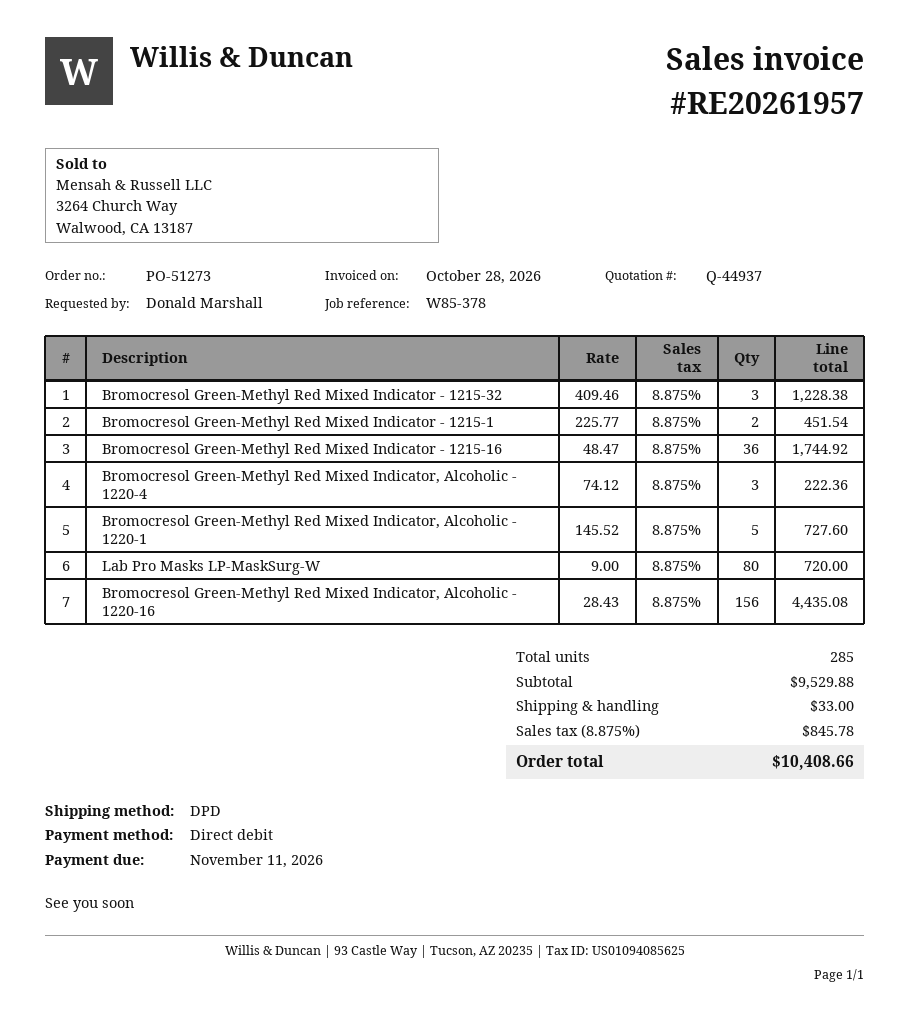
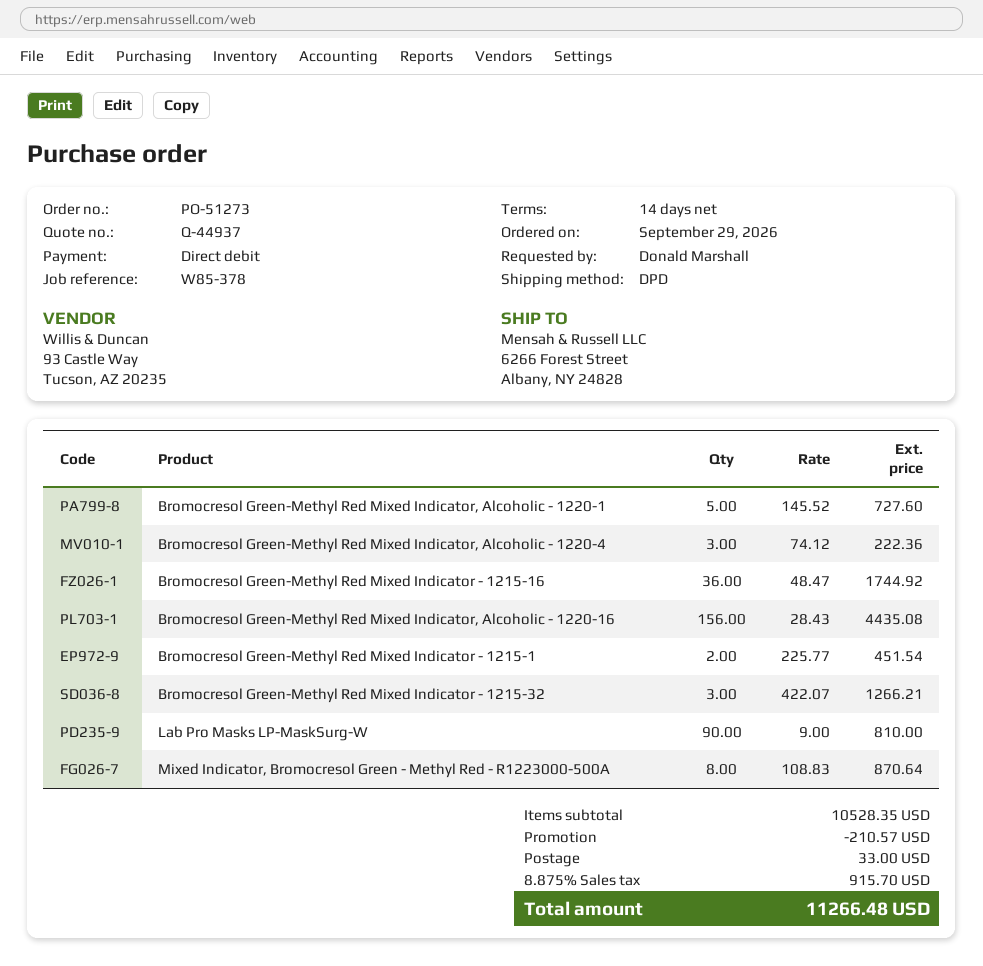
Bromocresol Green-Methyl Red Mixed Indicator - 1215-32: 3 x 409.46 = 1228.38 -> 3 x 422.07 = 1266.21
Lab Pro Masks LP-MaskSurg-W: 80 x 9.00 = 720.00 -> 90 x 9.00 = 810.00
Mixed Indicator, Bromocresol Green - Methyl Red - R1223000-500A: none -> 8 x 108.83 = 870.64
subtotal: 9529.88 -> 10528.35
discount: none -> 210.57
tax: 8.875% = 845.78 -> 8.875% = 915.70
total: 10408.66 -> 11266.48

